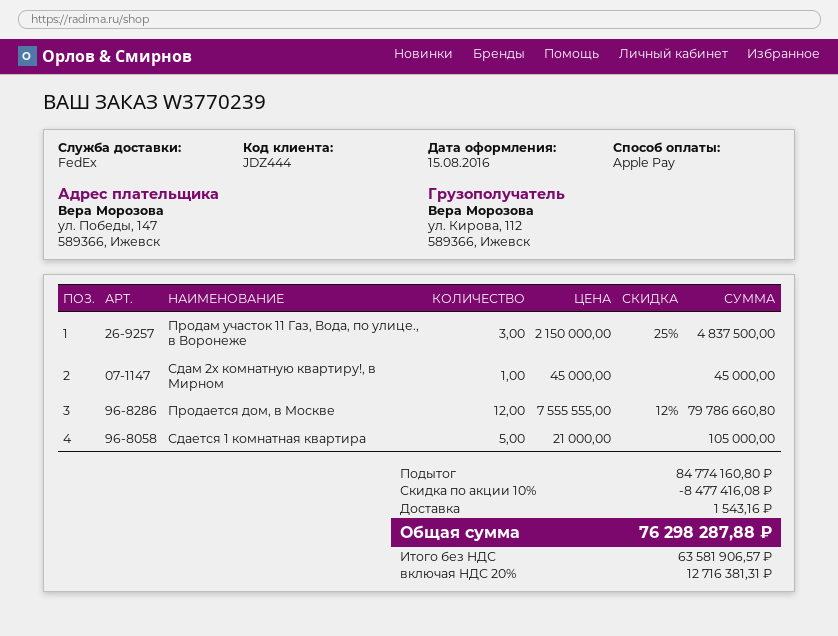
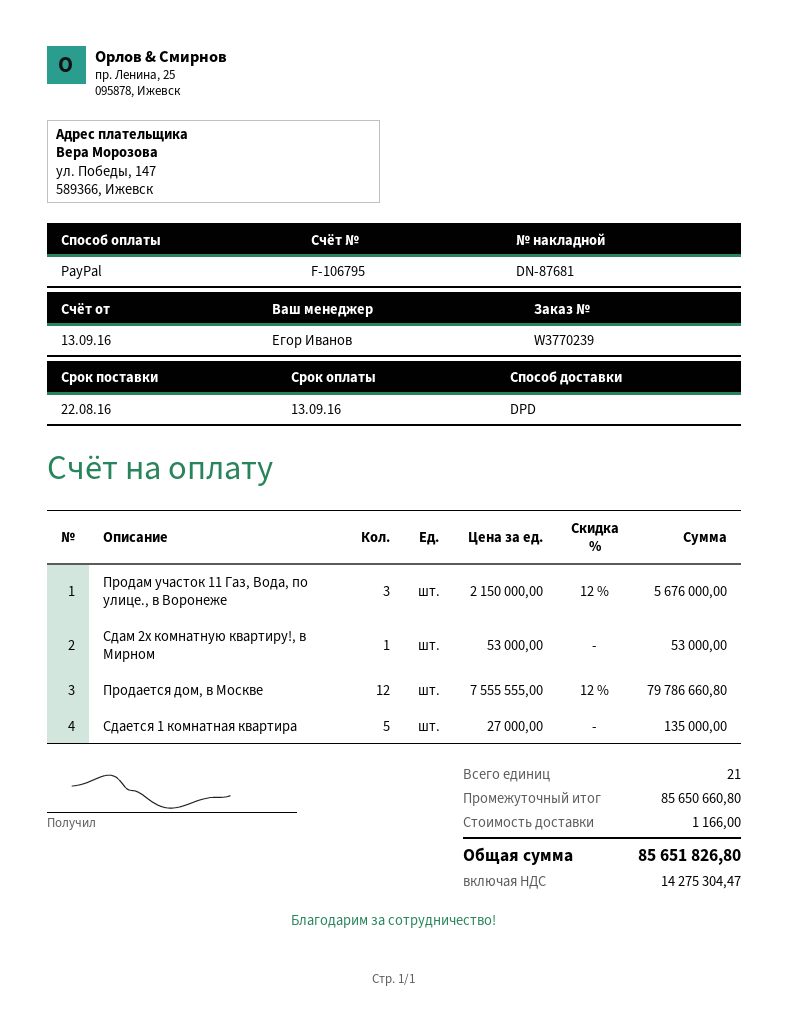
payment method: Apple Pay -> PayPal
shipping method: FedEx -> DPD
Продам участок 11 Газ, Вода, по улице., в Воронеже: 3 x 2150000.00 - 25% = 4837500.00 -> 3 x 2150000.00 - 12% = 5676000.00
Сдам 2х комнатную квартиру!, в Мирном: 1 x 45000.00 = 45000.00 -> 1 x 53000.00 = 53000.00
Сдается 1 комнатная квартира: 5 x 21000.00 = 105000.00 -> 5 x 27000.00 = 135000.00
subtotal: 84774160.80 -> 85650660.80
discount: 10% = 8477416.08 -> none
shipping: 1543.16 -> 1166.00
tax: 12716381.31 -> 14275304.47
total: 76298287.88 -> 85651826.80

